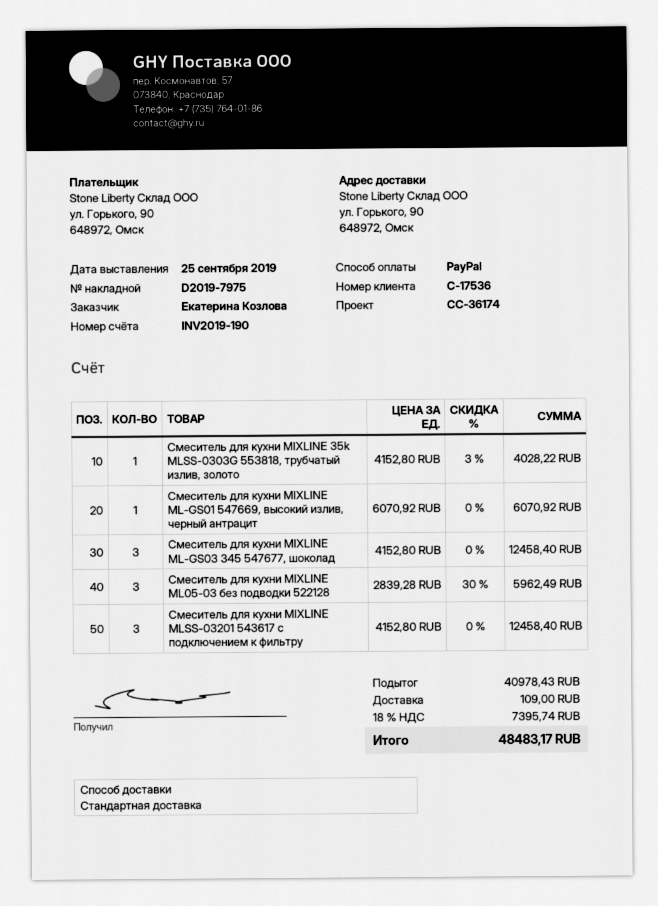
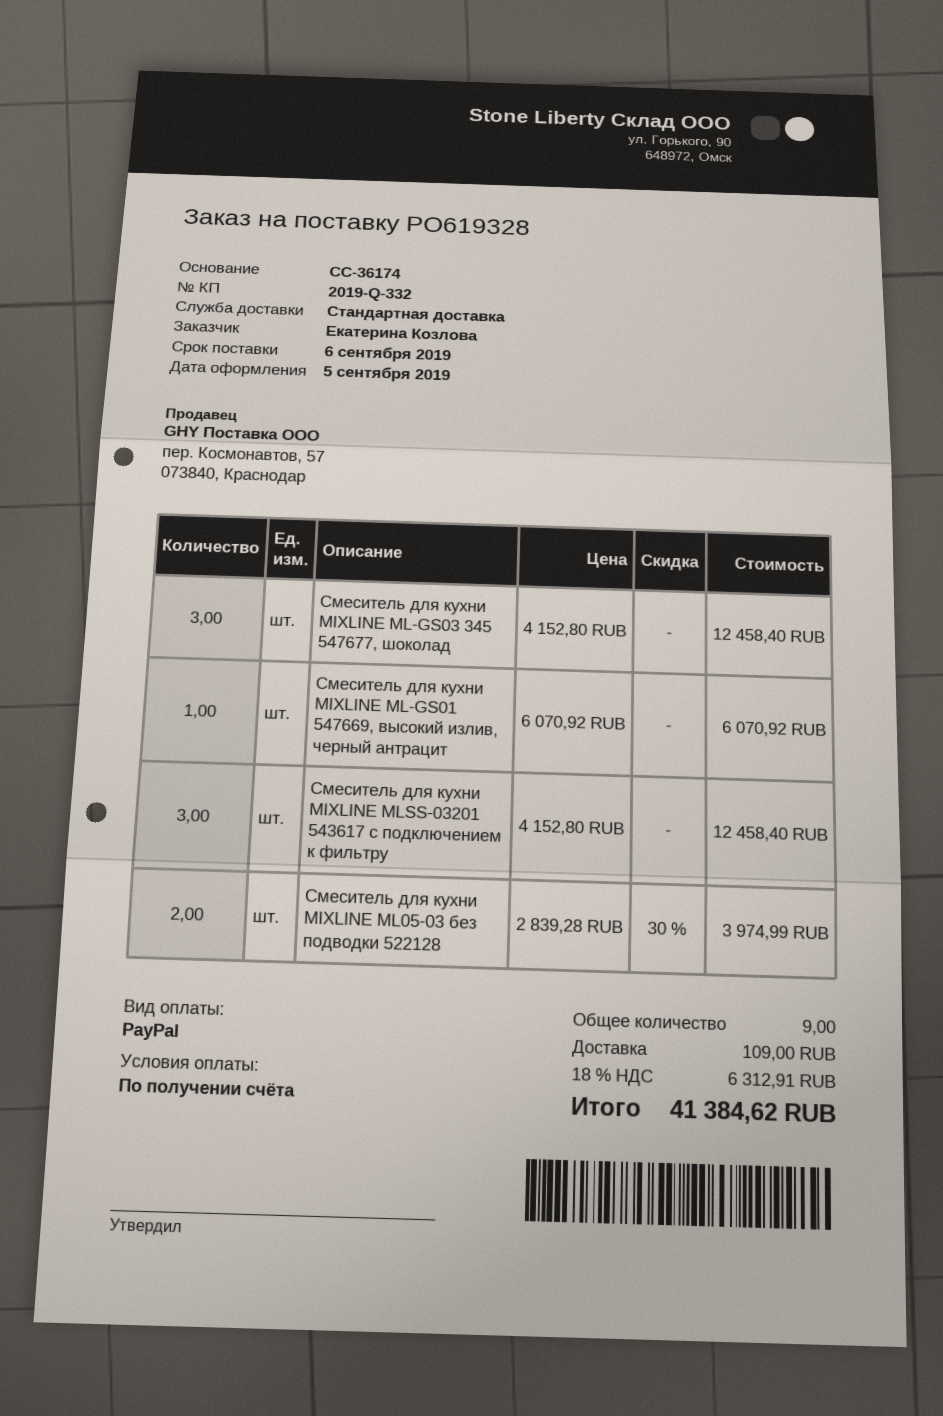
Смеситель для кухни MIXLINE 35k MLSS-0303G 553818, трубчатый излив, золото: 1 x 4152.80 - 3% = 4028.22 -> none
Смеситель для кухни MIXLINE ML05-03 без подводки 522128: 3 x 2839.28 - 30% = 5962.49 -> 2 x 2839.28 - 30% = 3974.99
tax: 18% = 7395.74 -> 18% = 6312.91
total: 48483.17 -> 41384.62

